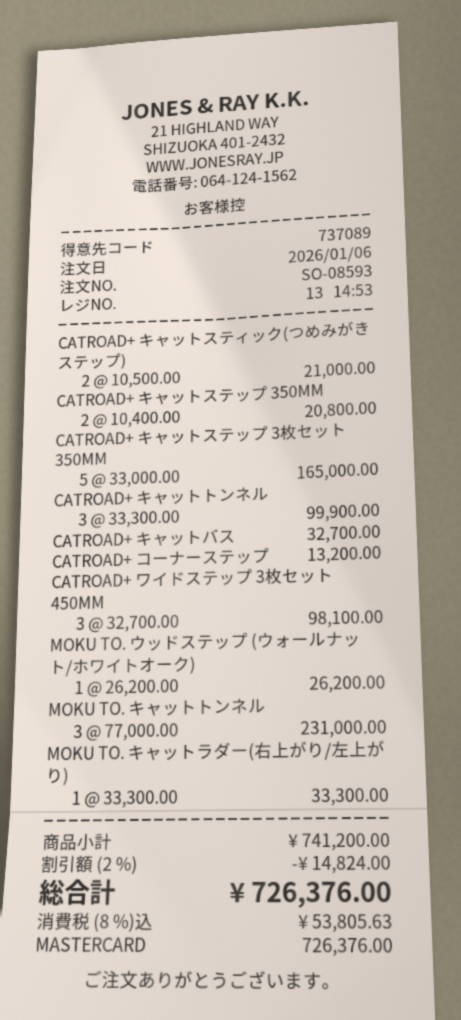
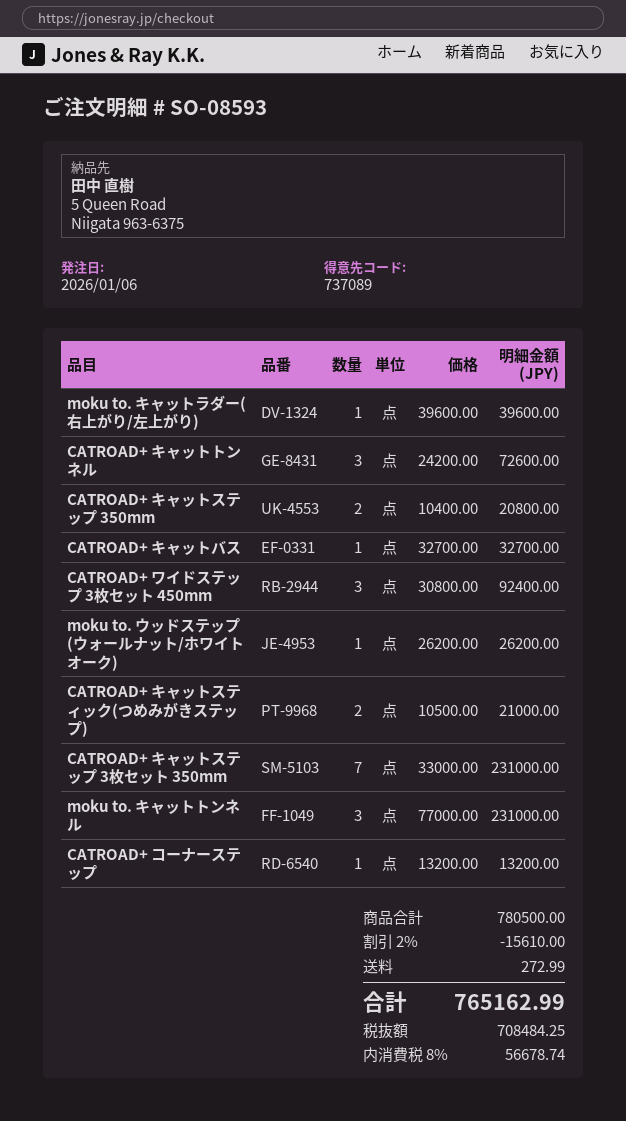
CATROAD+ キャットステップ 3枚セット 350MM: 5 x 33000.00 = 165000.00 -> 7 x 33000.00 = 231000.00
CATROAD+ キャットトンネル: 3 x 33300.00 = 99900.00 -> 3 x 24200.00 = 72600.00
CATROAD+ ワイドステップ 3枚セット 450MM: 3 x 32700.00 = 98100.00 -> 3 x 30800.00 = 92400.00
MOKU TO. キャットラダー(右上がり/左上がり): 1 x 33300.00 = 33300.00 -> 1 x 39600.00 = 39600.00
subtotal: 741200.00 -> 780500.00
discount: 2% = 14824.00 -> 2% = 15610.00
shipping: none -> 272.99
tax: 8% = 53805.63 -> 8% = 56678.74
total: 726376.00 -> 765162.99

